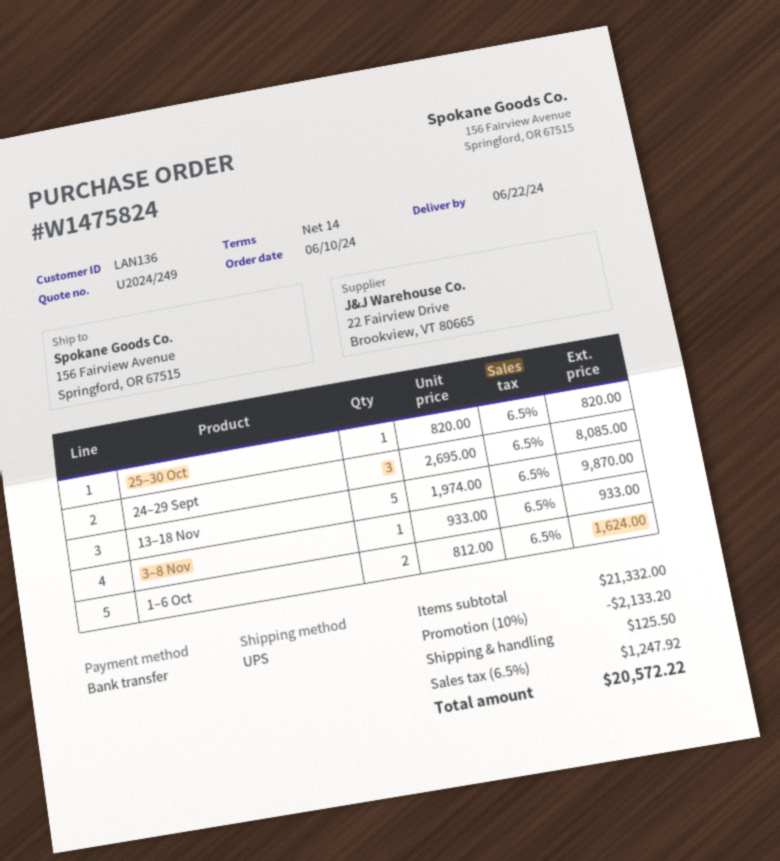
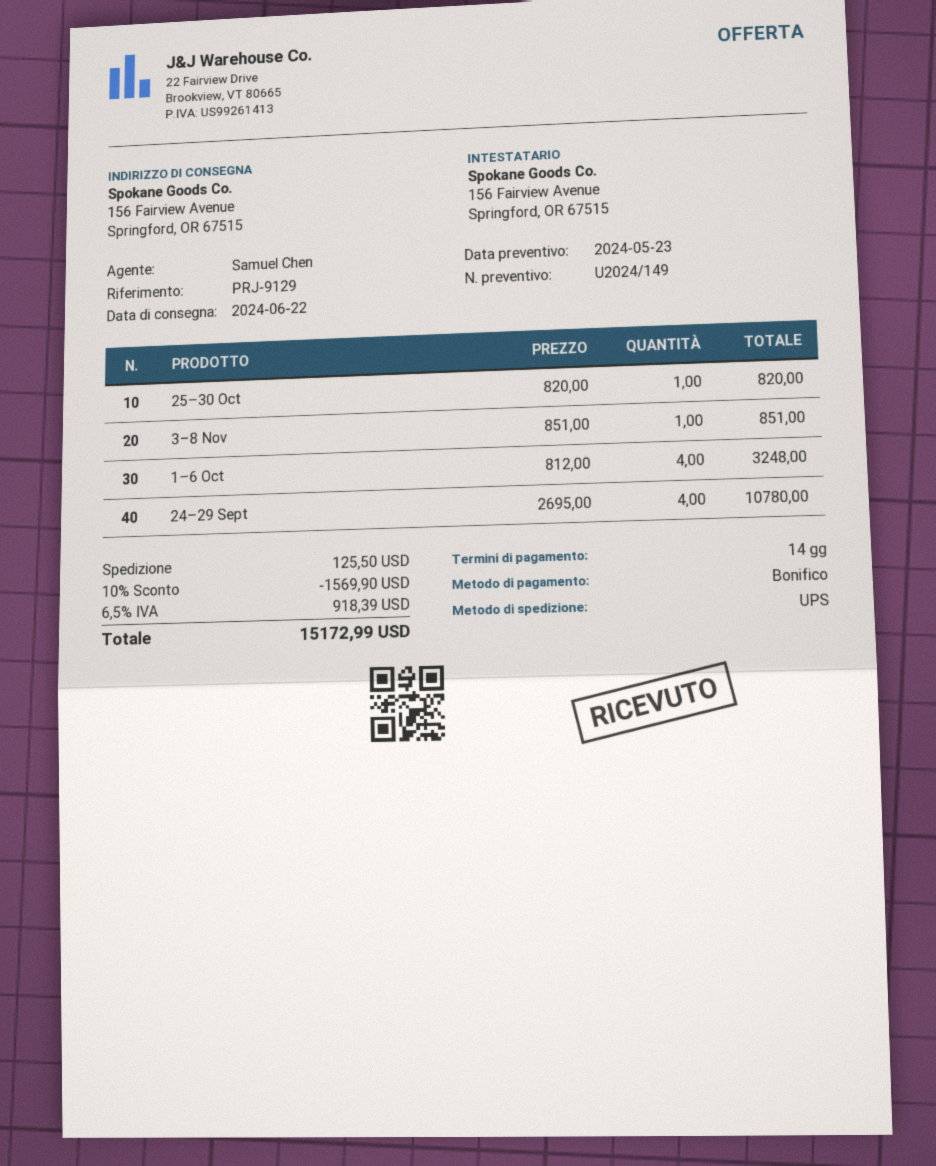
quote number: U2024/249 -> U2024/149
24–29 Sept: 3 x 2695.00 = 8085.00 -> 4 x 2695.00 = 10780.00
13–18 Nov: 5 x 1974.00 = 9870.00 -> none
3–8 Nov: 1 x 933.00 = 933.00 -> 1 x 851.00 = 851.00
1–6 Oct: 2 x 812.00 = 1624.00 -> 4 x 812.00 = 3248.00
discount: 10% = 2133.20 -> 10% = 1569.90
tax: 6.5% = 1247.92 -> 6.5% = 918.39
total: 20572.22 -> 15172.99

